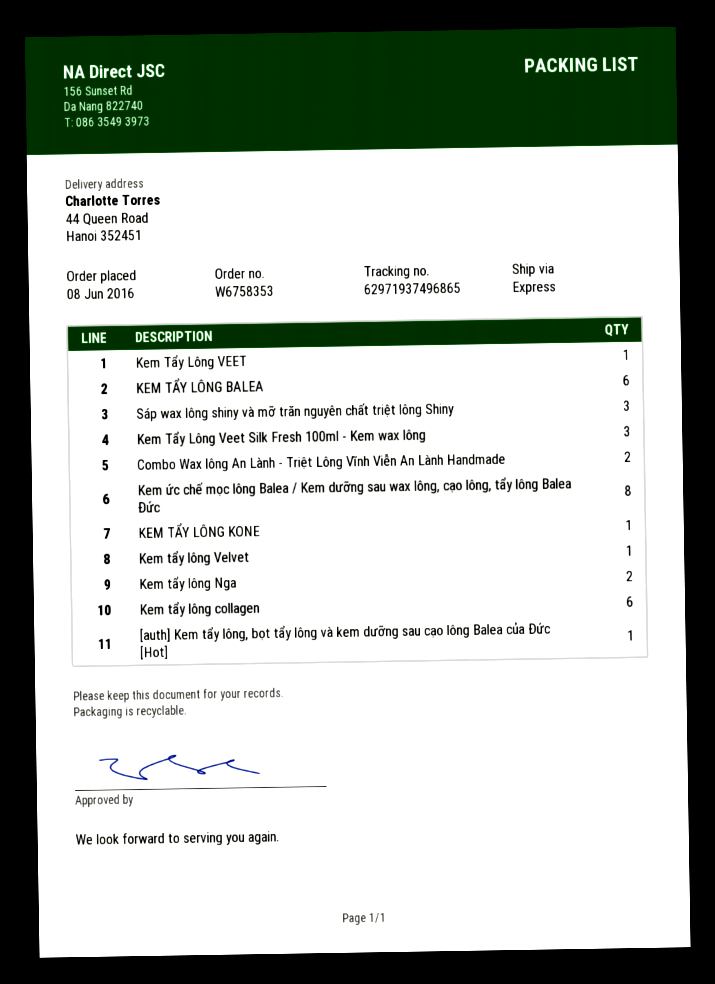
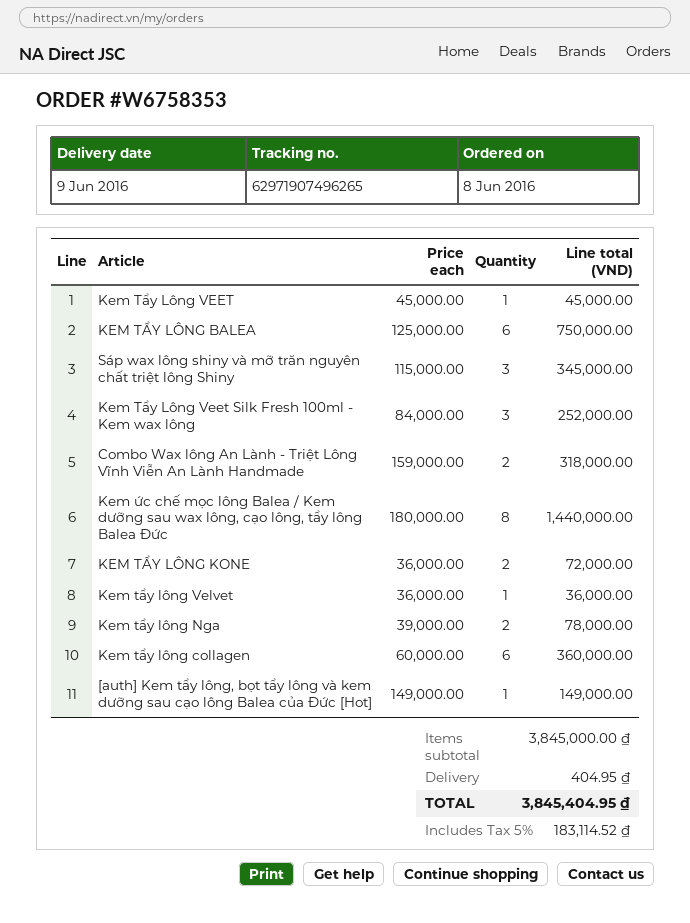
tracking number: 62971937496865 -> 62971907496265
KEM TẨY LÔNG KONE: 1 -> 2

